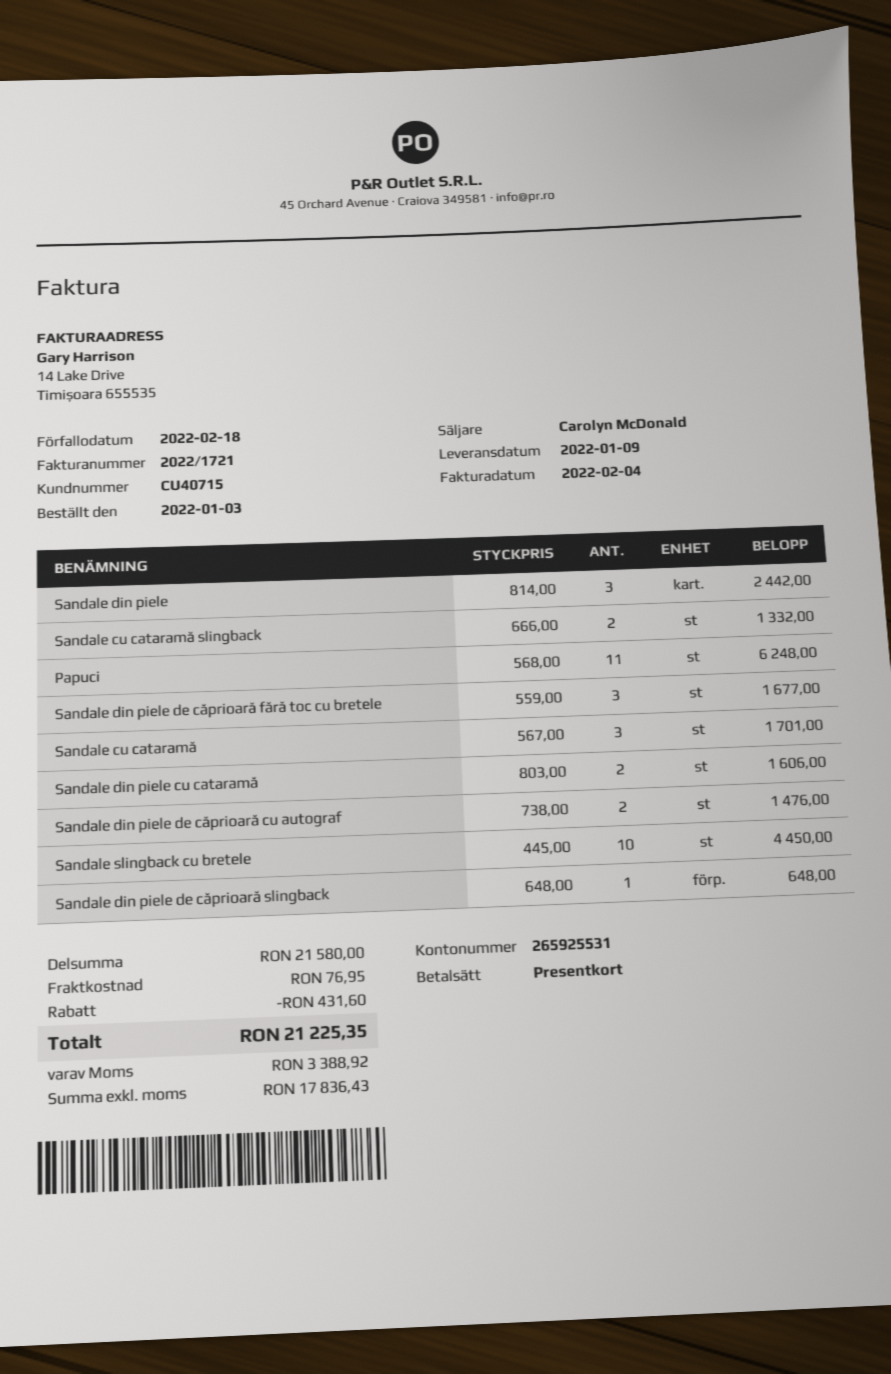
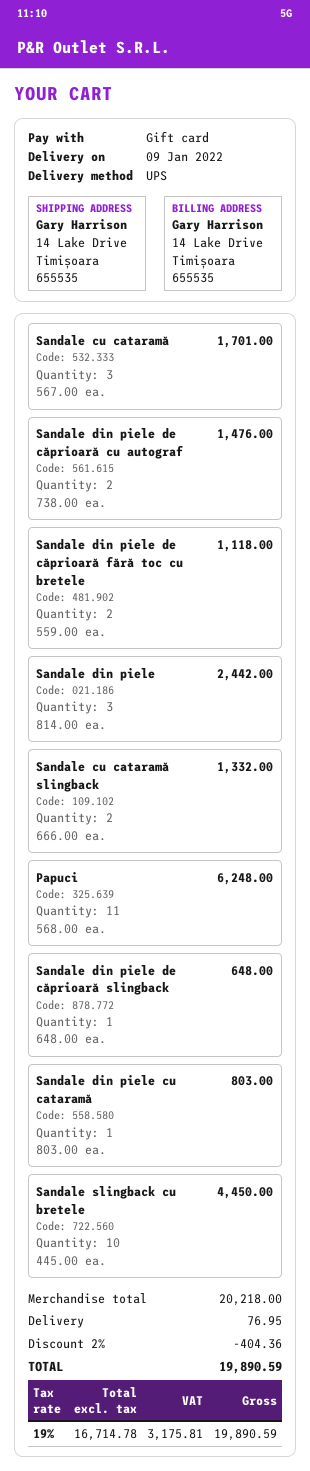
Sandale din piele de căprioară fără toc cu bretele: 3 x 559.00 = 1677.00 -> 2 x 559.00 = 1118.00
Sandale din piele cu cataramă: 2 x 803.00 = 1606.00 -> 1 x 803.00 = 803.00
subtotal: 21580.00 -> 20218.00
discount: 431.60 -> 404.36
net: 17836.43 -> 16714.78
tax: 3388.92 -> 3175.81
total: 21225.35 -> 19890.59

